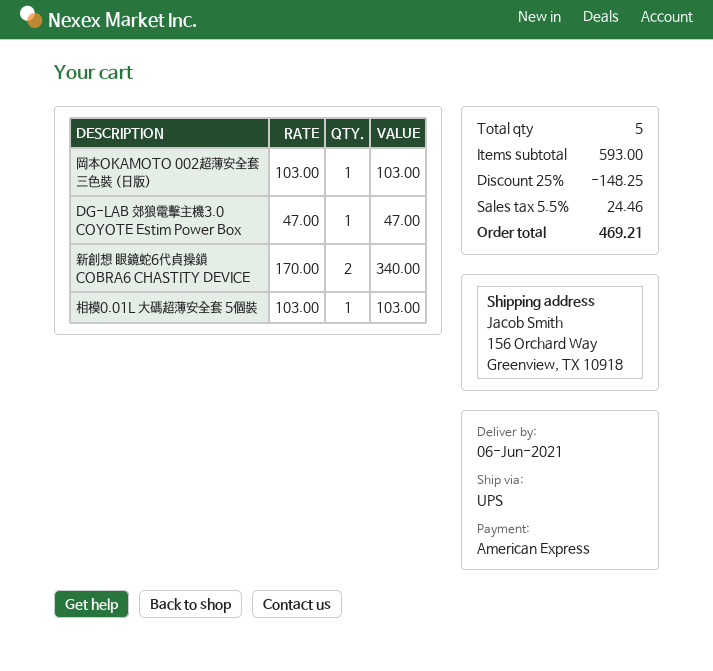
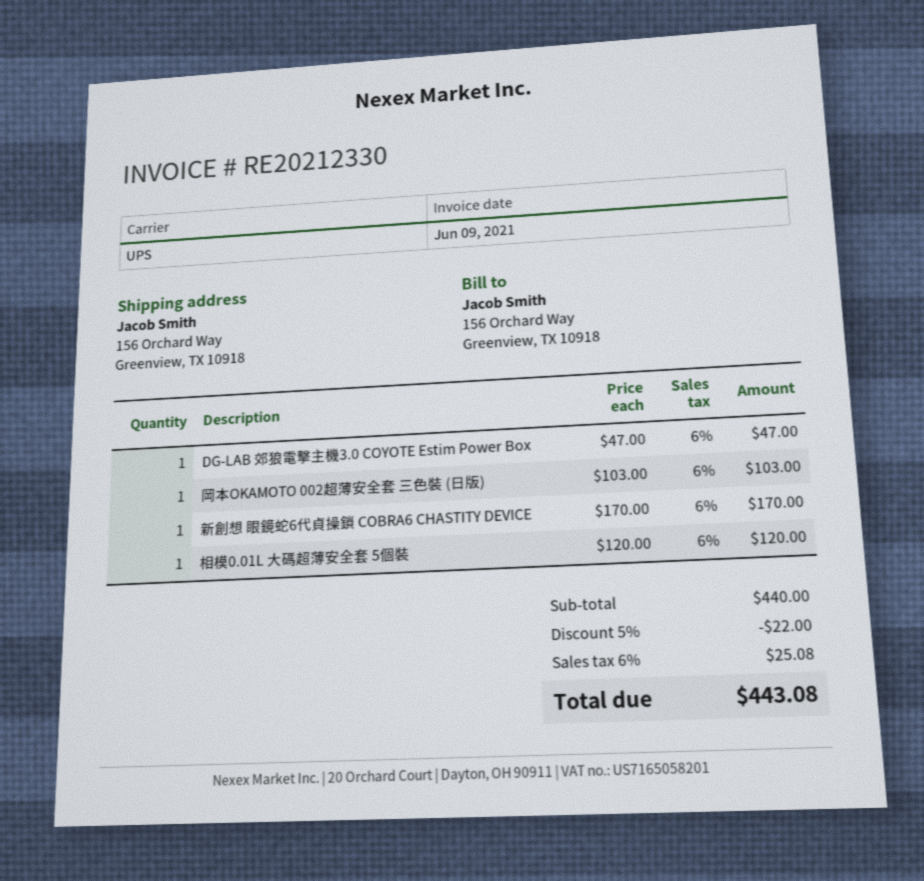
新創想 眼鏡蛇6代貞操鎖 COBRA6 CHASTITY DEVICE: 2 x 170.00 = 340.00 -> 1 x 170.00 = 170.00
相模0.01L 大碼超薄安全套 5個裝: 1 x 103.00 = 103.00 -> 1 x 120.00 = 120.00
subtotal: 593.00 -> 440.00
discount: 25% = 148.25 -> 5% = 22.00
tax: 5.5% = 24.46 -> 6% = 25.08
total: 469.21 -> 443.08

